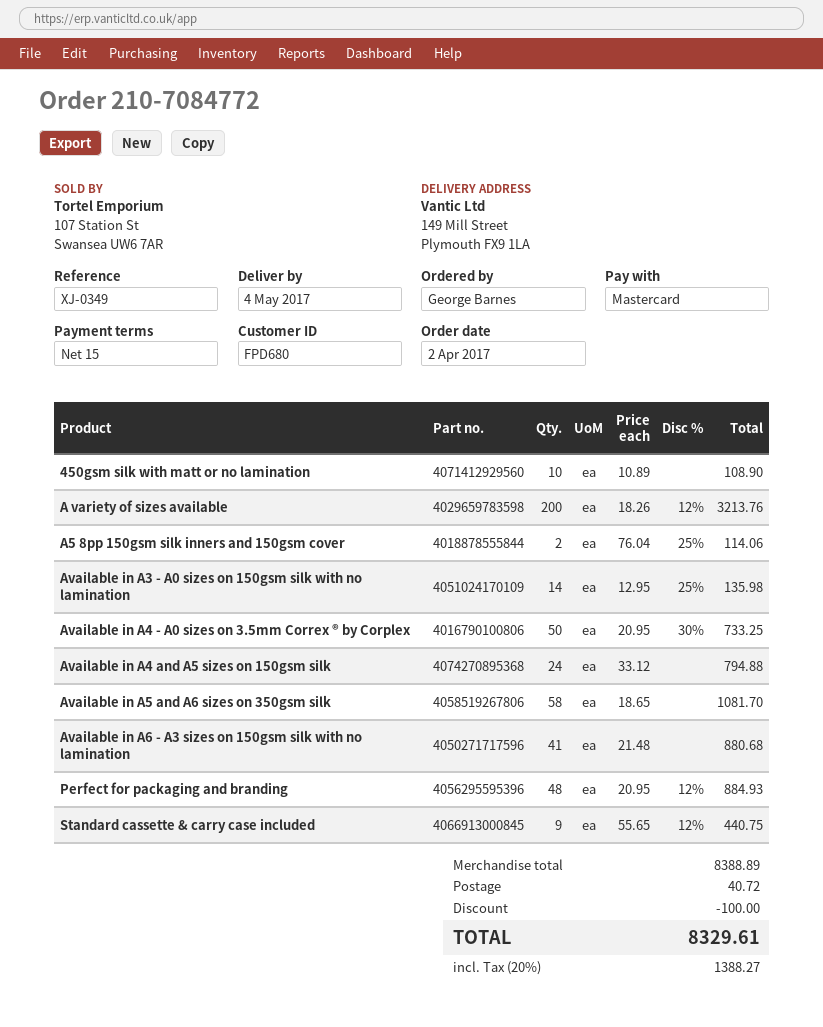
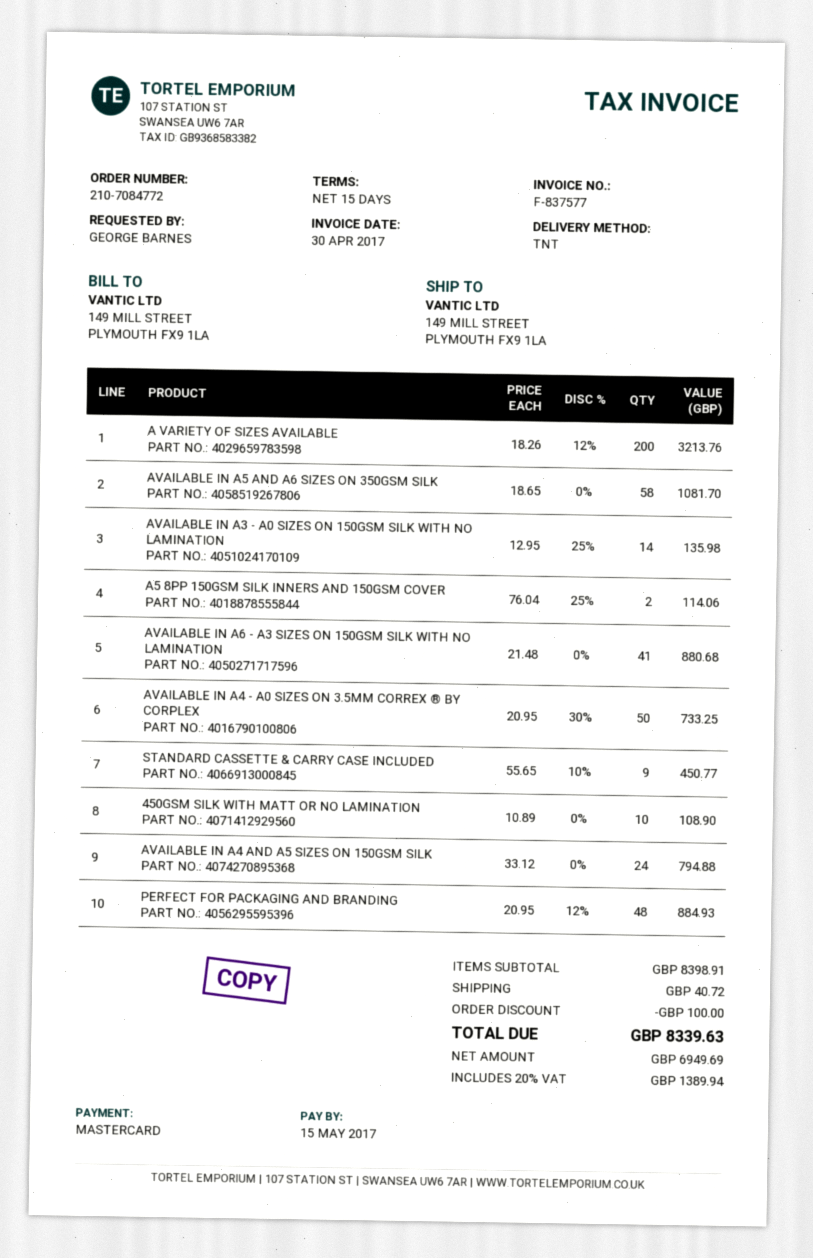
Standard cassette & carry case included: 9 x 55.65 - 12% = 440.75 -> 9 x 55.65 - 10% = 450.77
subtotal: 8388.89 -> 8398.91
tax: 20% = 1388.27 -> 20% = 1389.94
total: 8329.61 -> 8339.63

